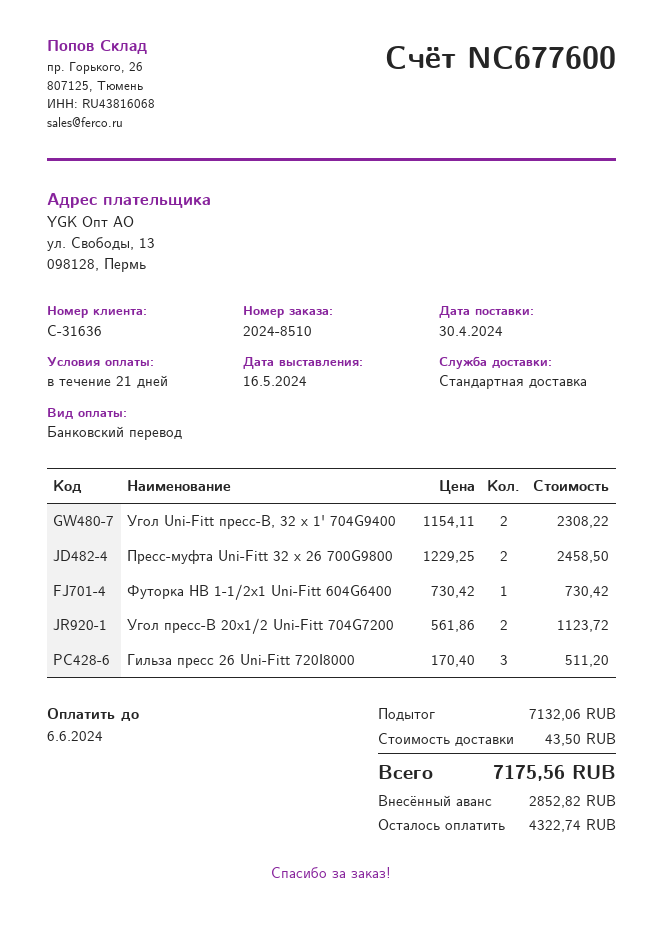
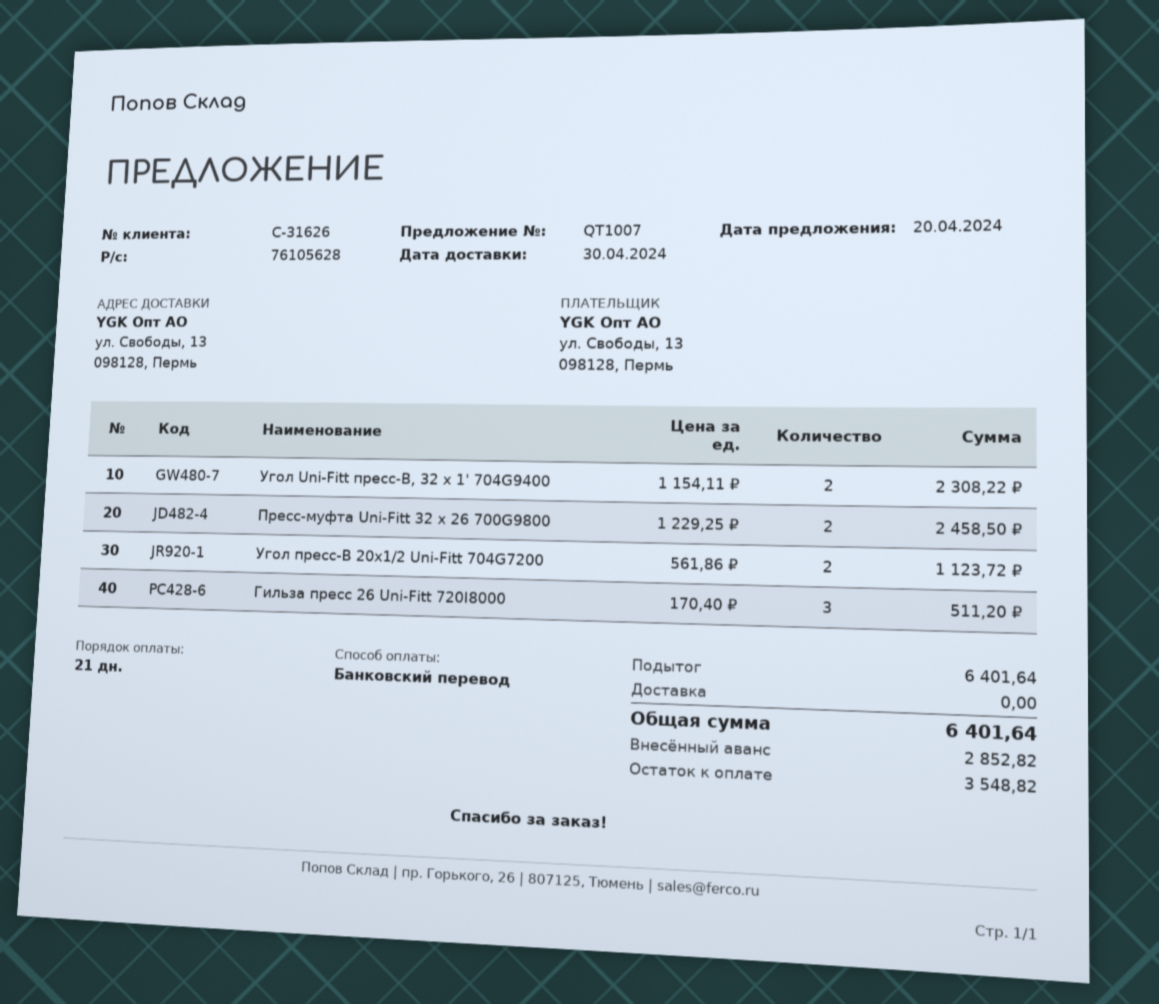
customer number: C-31636 -> C-31626
Футорка НВ 1-1/2х1 Uni-Fitt 604G6400: 1 x 730.42 = 730.42 -> none
subtotal: 7132.06 -> 6401.64
shipping: 43.50 -> 0.00
total: 7175.56 -> 6401.64
balance: 4322.74 -> 3548.82

